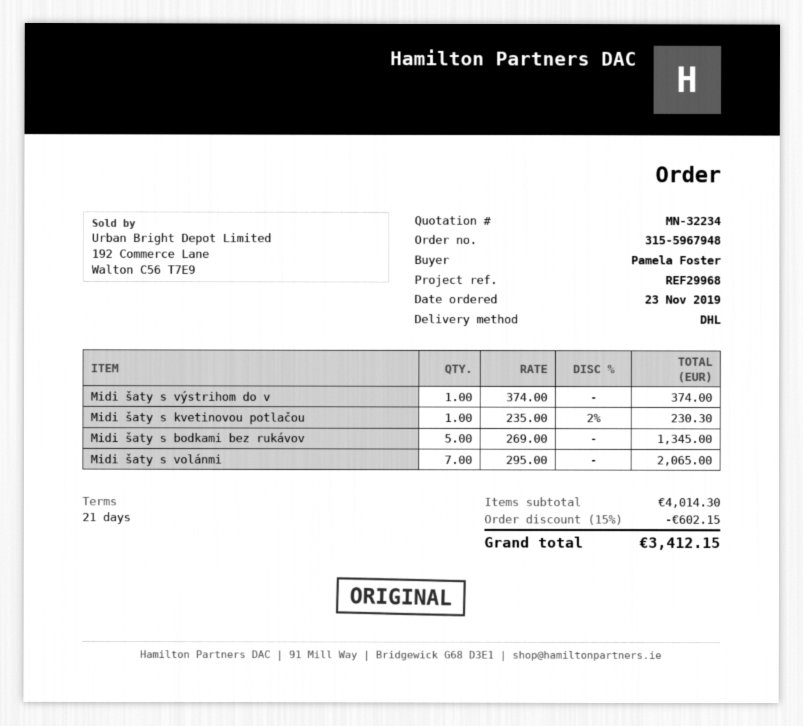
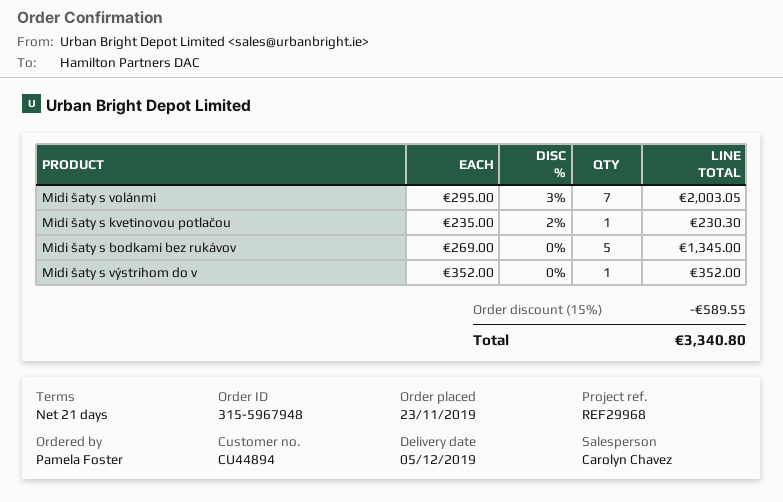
Midi šaty s výstrihom do v: 1 x 374.00 = 374.00 -> 1 x 352.00 = 352.00
Midi šaty s volánmi: 7 x 295.00 = 2065.00 -> 7 x 295.00 - 3% = 2003.05
discount: 15% = 602.15 -> 15% = 589.55
total: 3412.15 -> 3340.80

